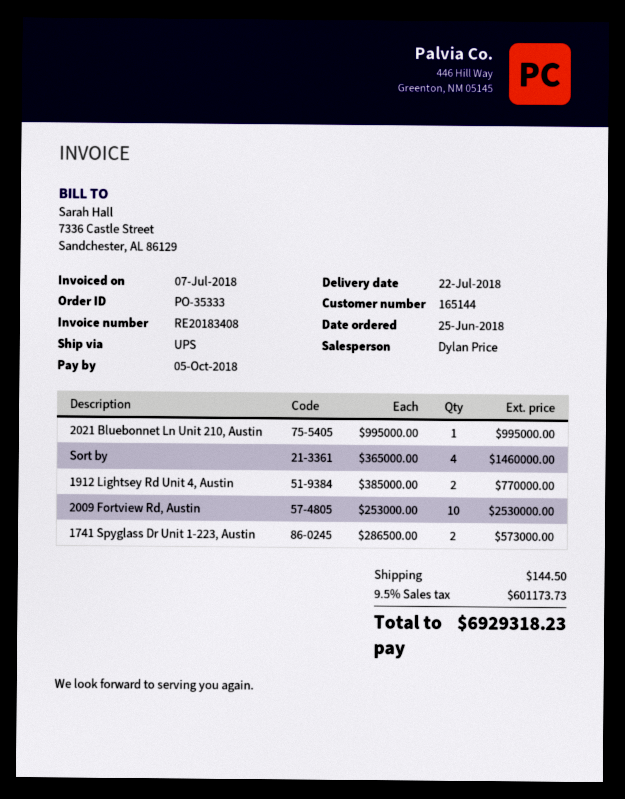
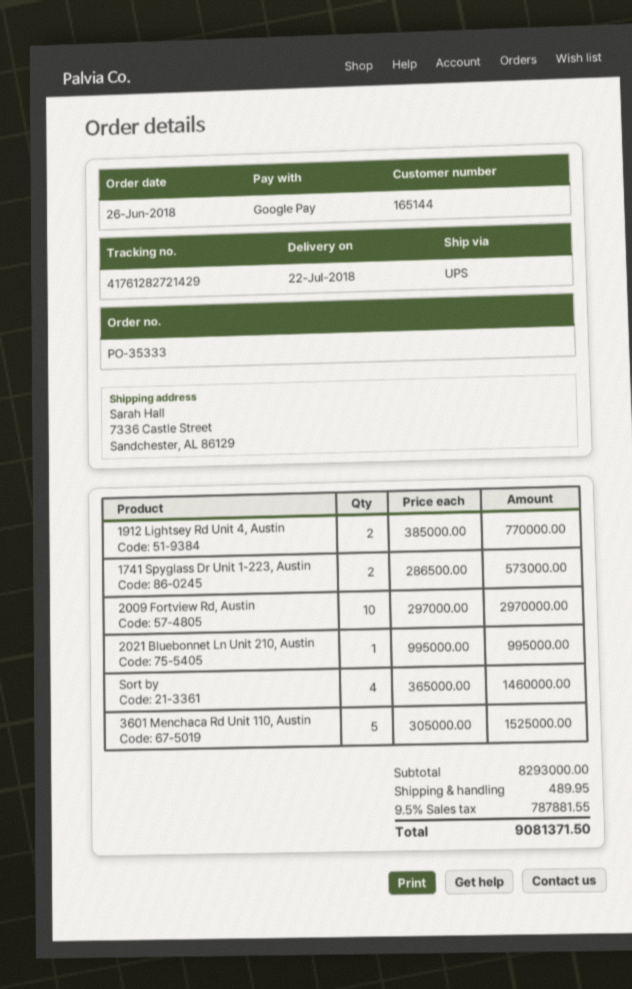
order date: 2018-06-25 -> 2018-06-26
2009 Fortview Rd, Austin: 10 x 253000.00 = 2530000.00 -> 10 x 297000.00 = 2970000.00
3601 Menchaca Rd Unit 110, Austin: none -> 5 x 305000.00 = 1525000.00
shipping: 144.50 -> 489.95
tax: 9.5% = 601173.73 -> 9.5% = 787881.55
total: 6929318.23 -> 9081371.50

